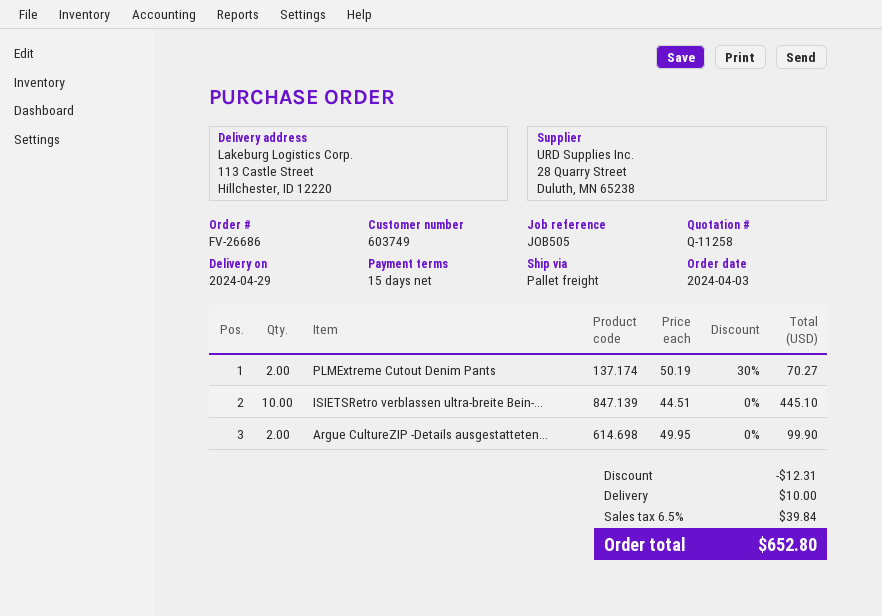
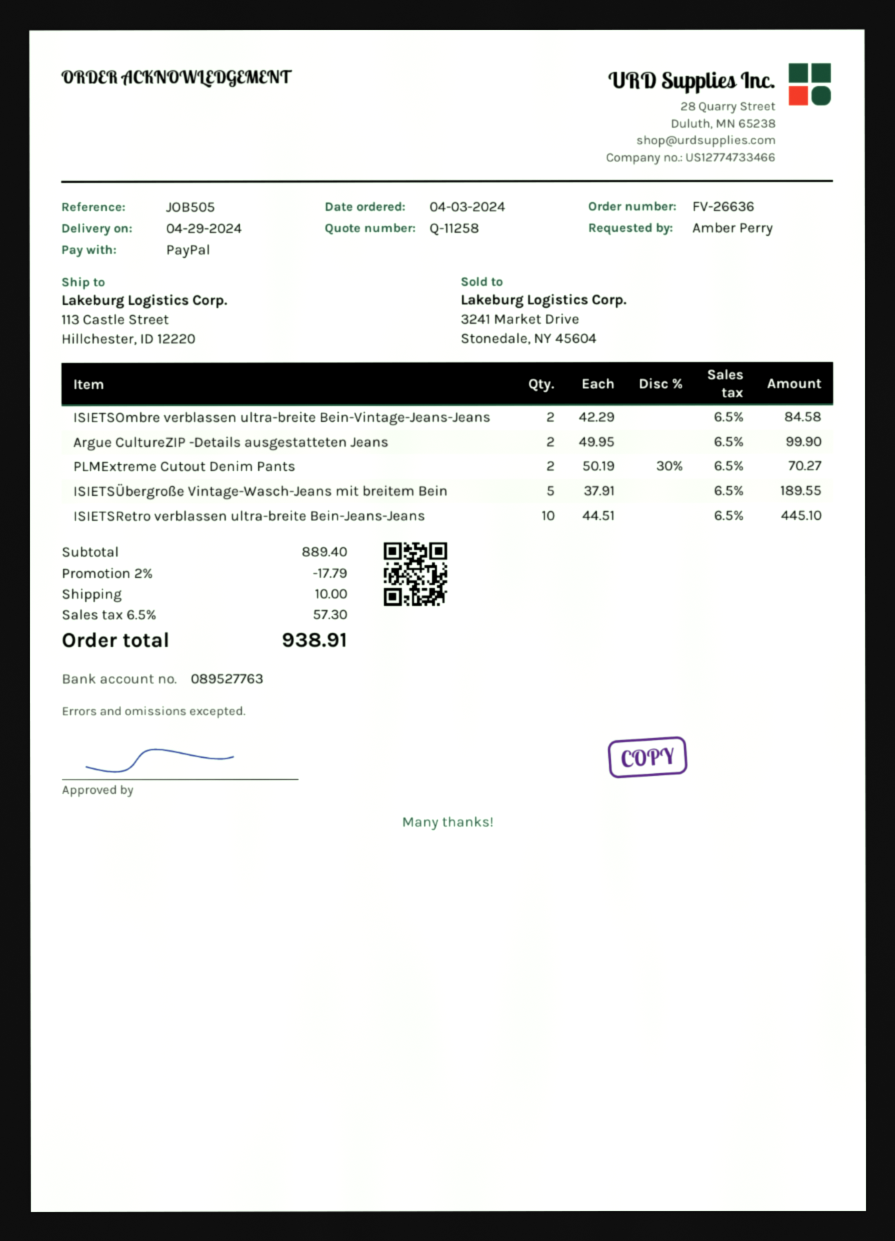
order number: FV-26686 -> FV-26636
ISIETSOmbre verblassen ultra-breite Bein-Vintage-Jeans-Jeans: none -> 2 x 42.29 = 84.58
ISIETSÜbergroße Vintage-Wasch-Jeans mit breitem Bein: none -> 5 x 37.91 = 189.55
discount: 12.31 -> 17.79
tax: 6.5% = 39.84 -> 6.5% = 57.30
total: 652.80 -> 938.91

